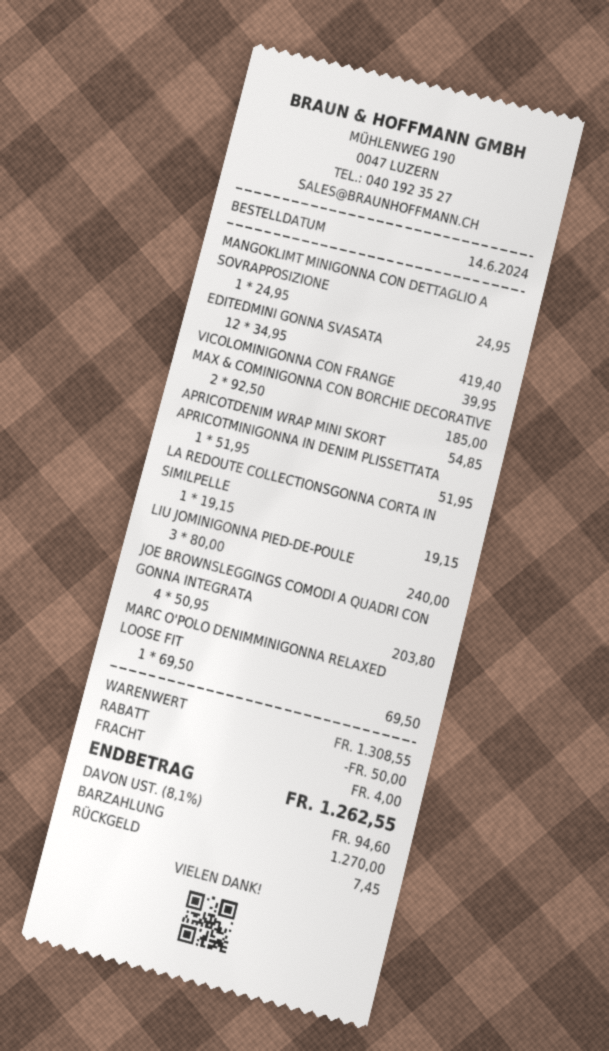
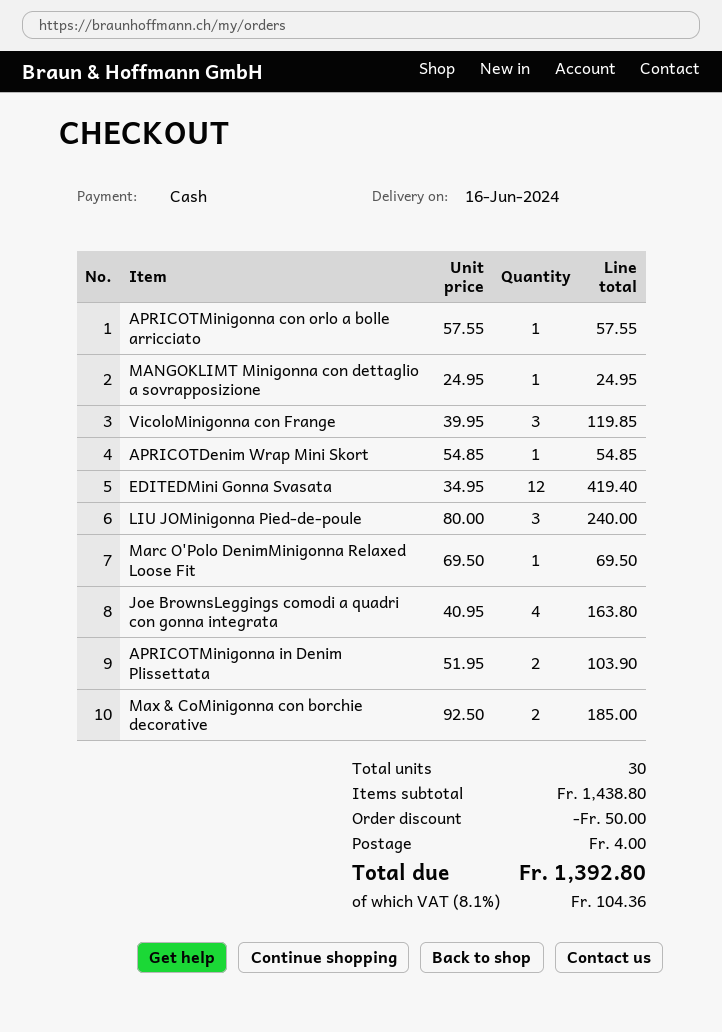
VICOLOMINIGONNA CON FRANGE: 1 x 39.95 = 39.95 -> 3 x 39.95 = 119.85
APRICOTMINIGONNA IN DENIM PLISSETTATA: 1 x 51.95 = 51.95 -> 2 x 51.95 = 103.90
LA REDOUTE COLLECTIONSGONNA CORTA IN SIMILPELLE: 1 x 19.15 = 19.15 -> none
JOE BROWNSLEGGINGS COMODI A QUADRI CON GONNA INTEGRATA: 4 x 50.95 = 203.80 -> 4 x 40.95 = 163.80
APRICOTMinigonna con orlo a bolle arricciato: none -> 1 x 57.55 = 57.55
subtotal: 1308.55 -> 1438.80
tax: 8.1% = 94.60 -> 8.1% = 104.36
total: 1262.55 -> 1392.80

